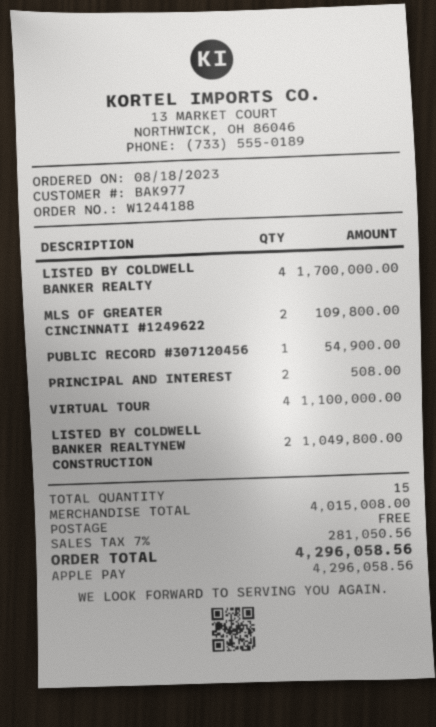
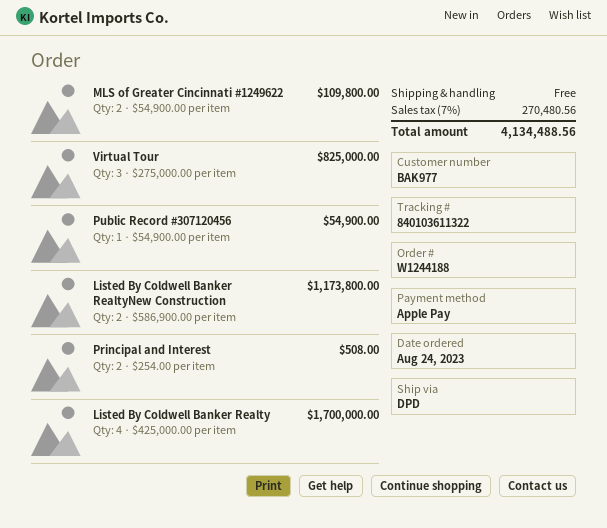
order date: 2023-08-18 -> 2023-08-24
VIRTUAL TOUR: 4 for 1100000.00 -> 3 for 825000.00
LISTED BY COLDWELL BANKER REALTYNEW CONSTRUCTION: 2 for 1049800.00 -> 2 for 1173800.00
tax: 7% = 281050.56 -> 7% = 270480.56
total: 4296058.56 -> 4134488.56

